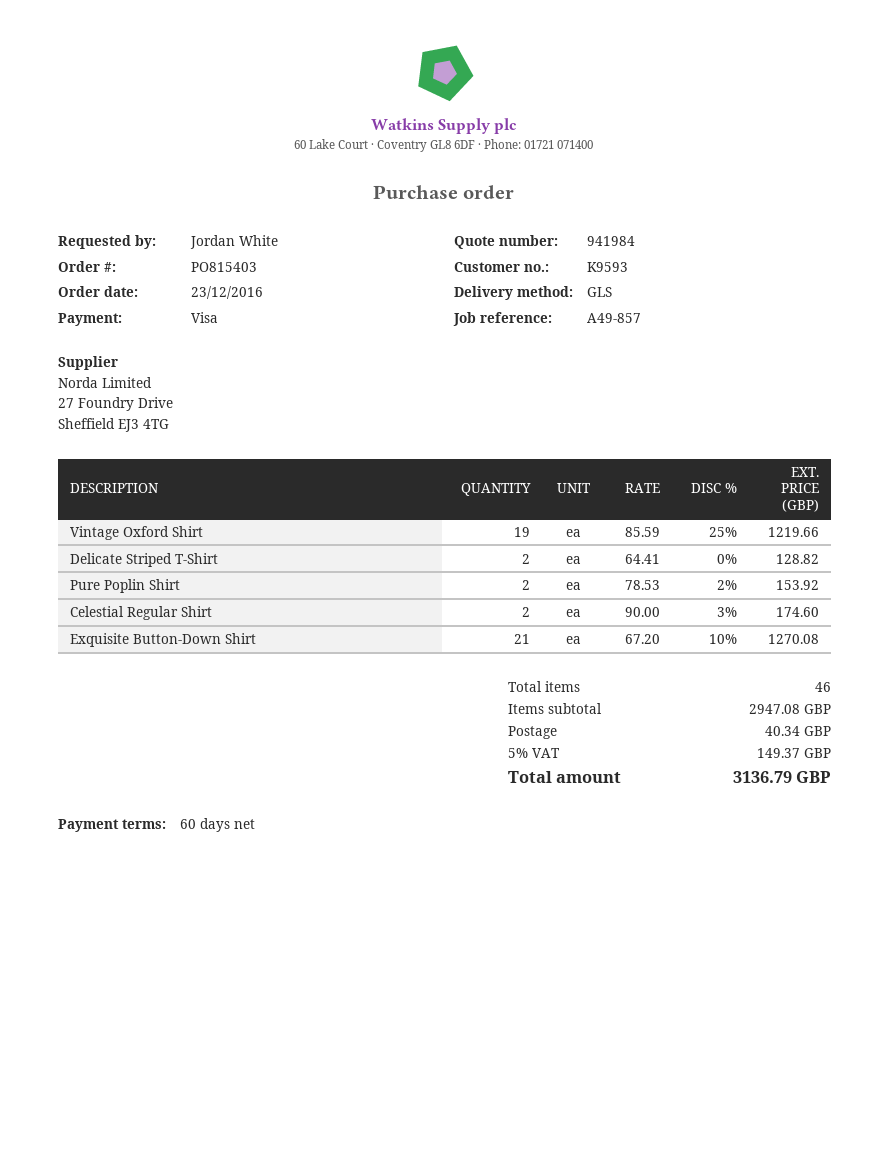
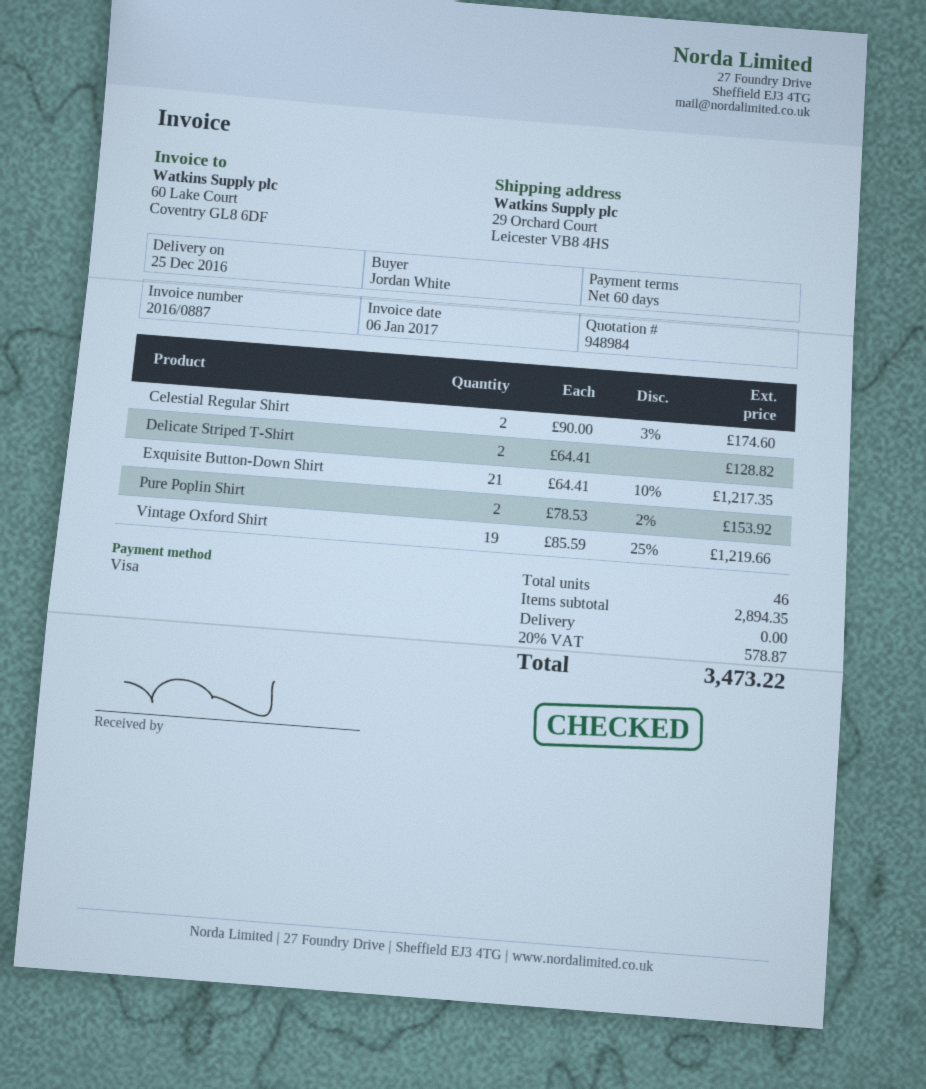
quote number: 941984 -> 948984
Exquisite Button-Down Shirt: 21 x 67.20 - 10% = 1270.08 -> 21 x 64.41 - 10% = 1217.35
subtotal: 2947.08 -> 2894.35
shipping: 40.34 -> 0.00
tax: 5% = 149.37 -> 20% = 578.87
total: 3136.79 -> 3473.22

